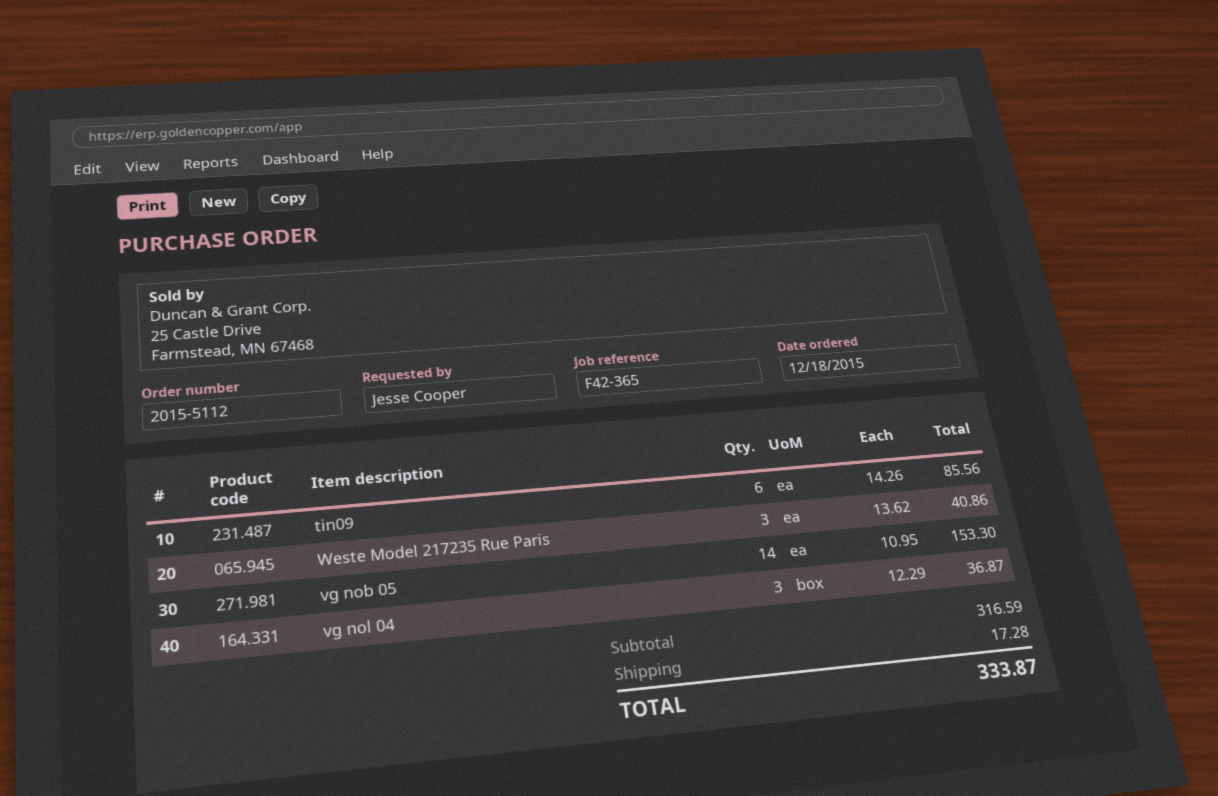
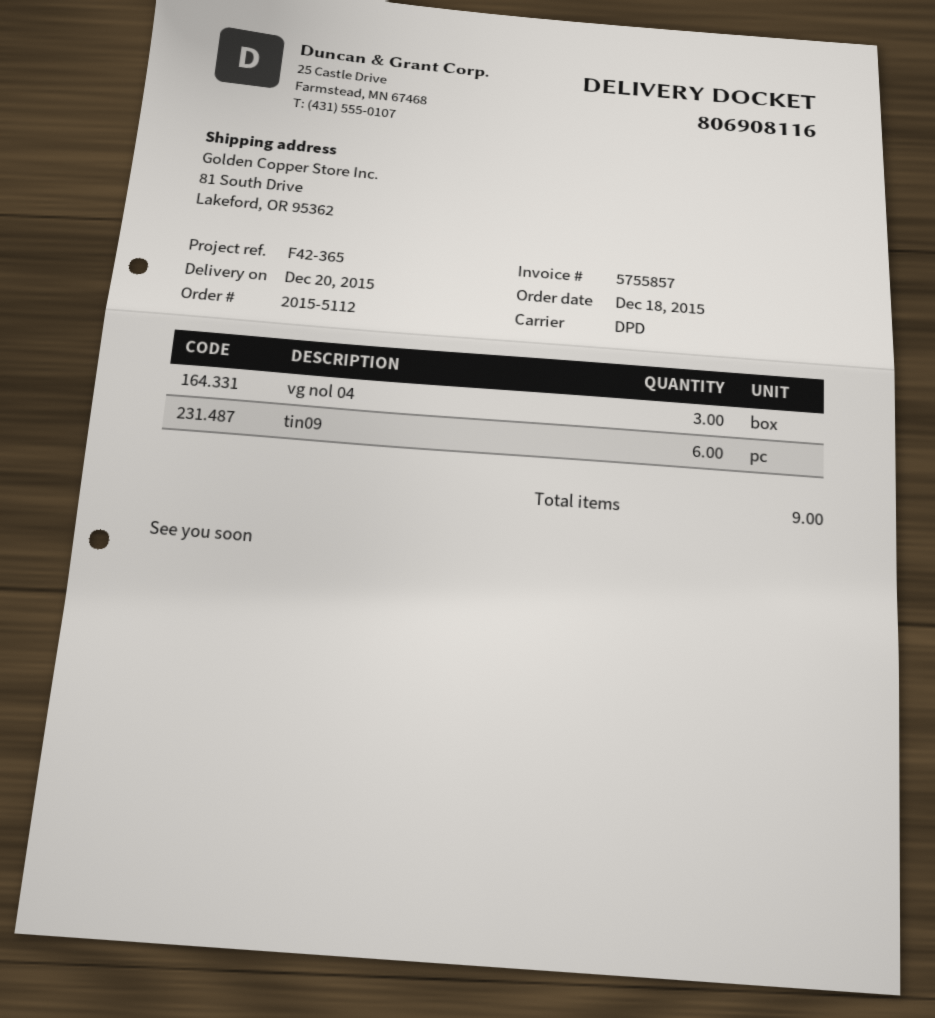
Weste Model 217235 Rue Paris: 3 -> none
vg nob 05: 14 -> none

